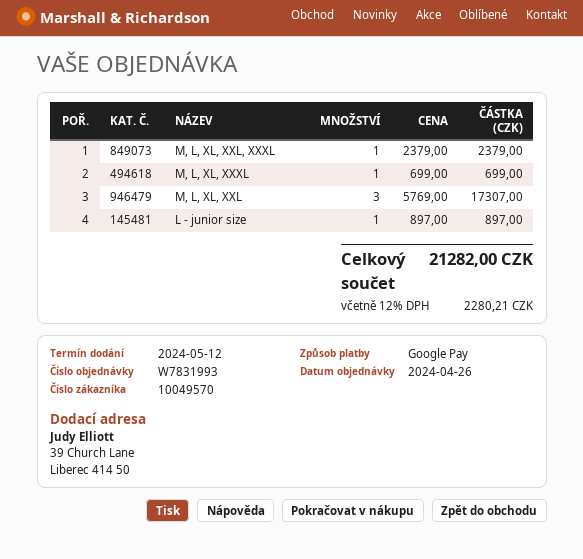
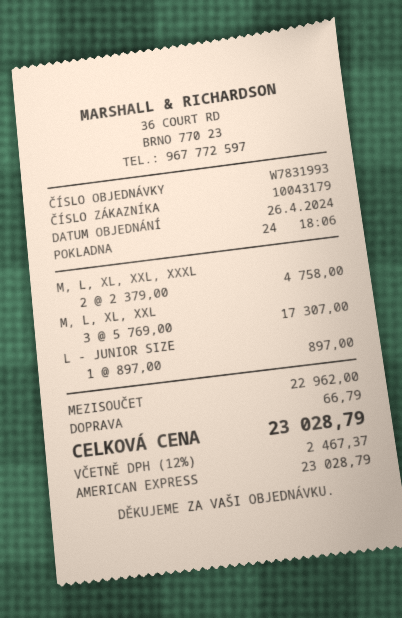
customer number: 10049570 -> 10043179
payment method: Google Pay -> American Express
M, L, XL, XXL, XXXL: 1 x 2379.00 = 2379.00 -> 2 x 2379.00 = 4758.00
M, L, XL, XXXL: 1 x 699.00 = 699.00 -> none
shipping: none -> 66.79
tax: 12% = 2280.21 -> 12% = 2467.37
total: 21282.00 -> 23028.79

